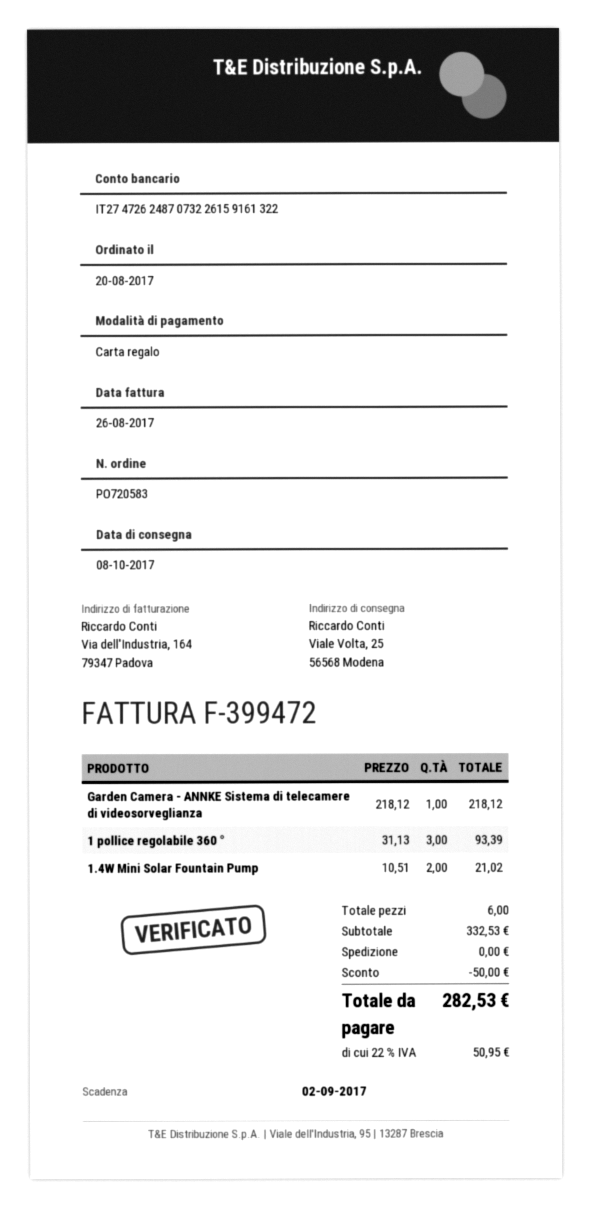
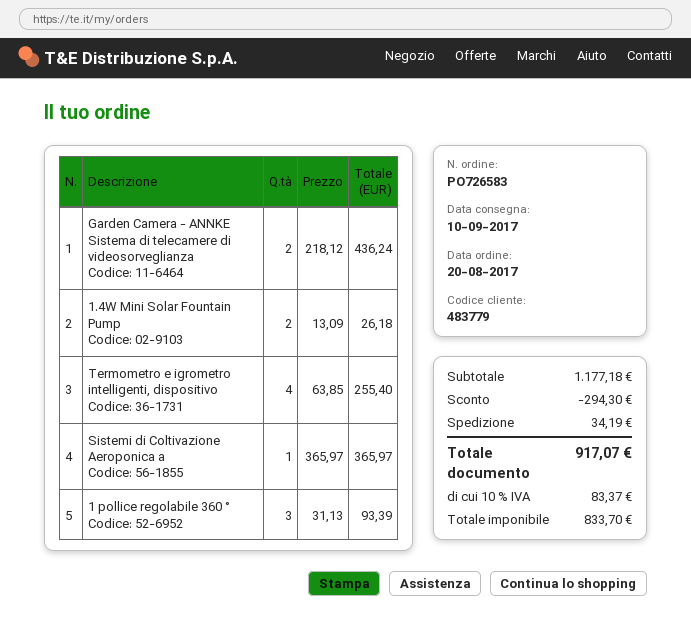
order number: PO720583 -> PO726583
delivery date: 2017-10-08 -> 2017-09-10
Garden Camera - ANNKE Sistema di telecamere di videosorveglianza: 1 x 218.12 = 218.12 -> 2 x 218.12 = 436.24
1.4W Mini Solar Fountain Pump: 2 x 10.51 = 21.02 -> 2 x 13.09 = 26.18
Termometro e igrometro intelligenti, dispositivo: none -> 4 x 63.85 = 255.40
Sistemi di Coltivazione Aeroponica a: none -> 1 x 365.97 = 365.97
subtotal: 332.53 -> 1177.18
discount: 50.00 -> 294.30
shipping: 0.00 -> 34.19
tax: 22% = 50.95 -> 10% = 83.37
total: 282.53 -> 917.07

